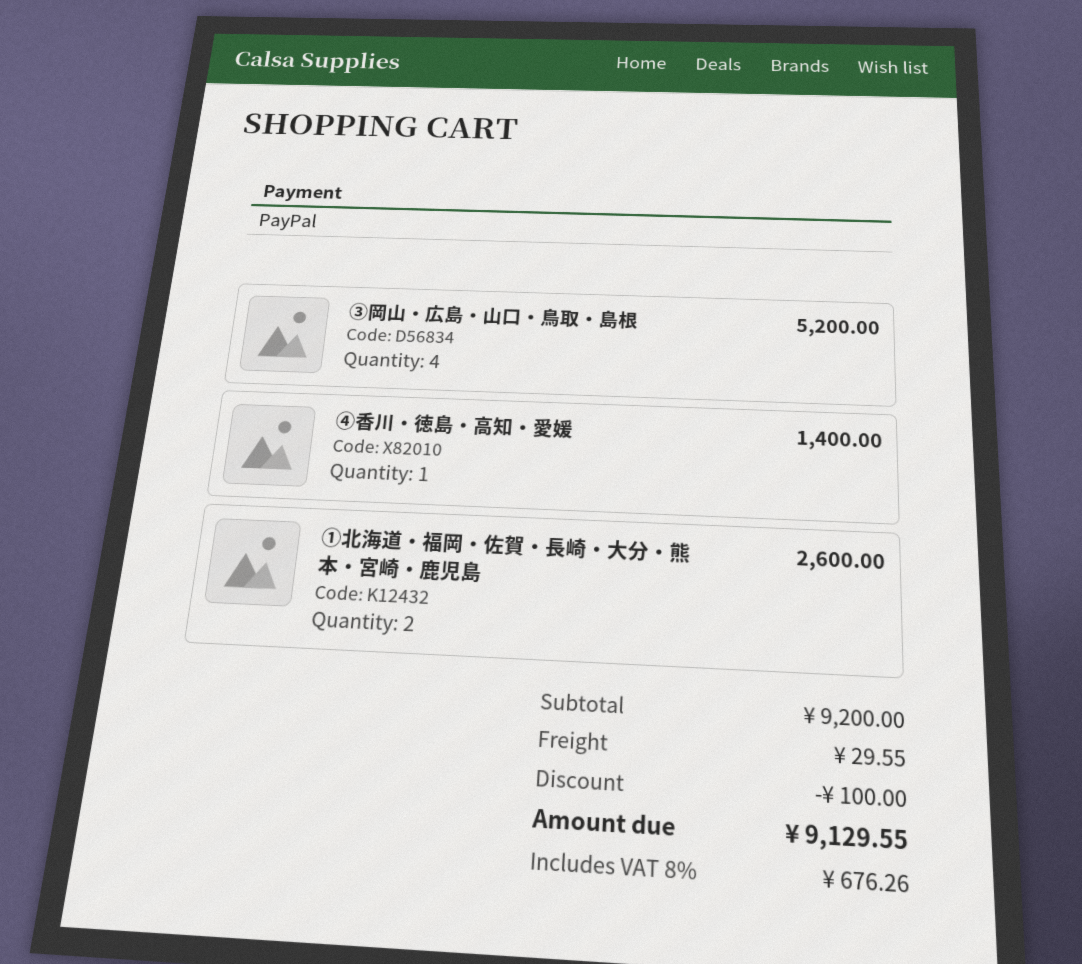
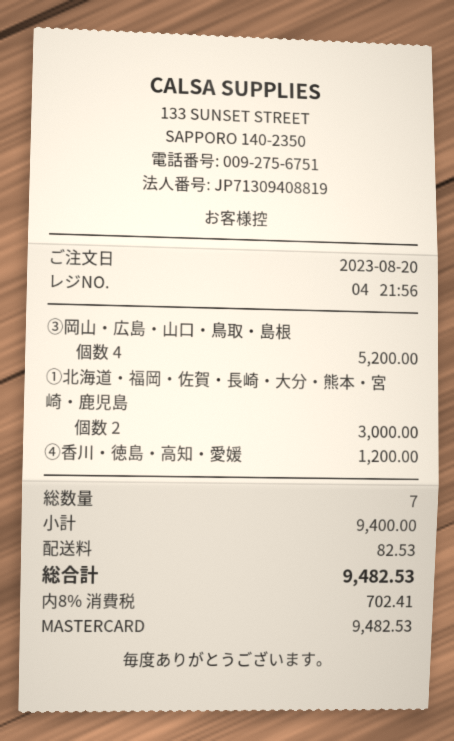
payment method: PayPal -> Mastercard
④香川・徳島・高知・愛媛: 1 for 1400.00 -> 1 for 1200.00
①北海道・福岡・佐賀・長崎・大分・熊本・宮崎・鹿児島: 2 for 2600.00 -> 2 for 3000.00
subtotal: 9200.00 -> 9400.00
discount: 100.00 -> none
shipping: 29.55 -> 82.53
tax: 8% = 676.26 -> 8% = 702.41
total: 9129.55 -> 9482.53

